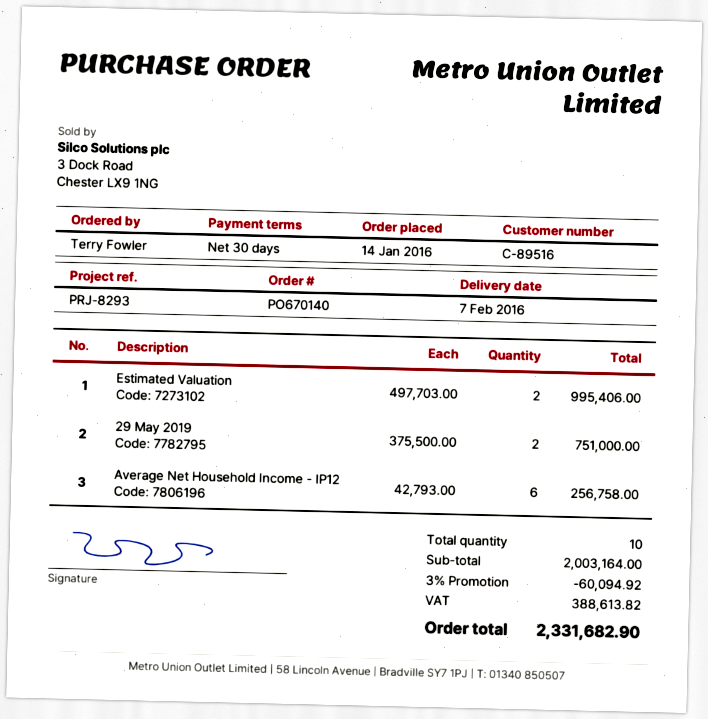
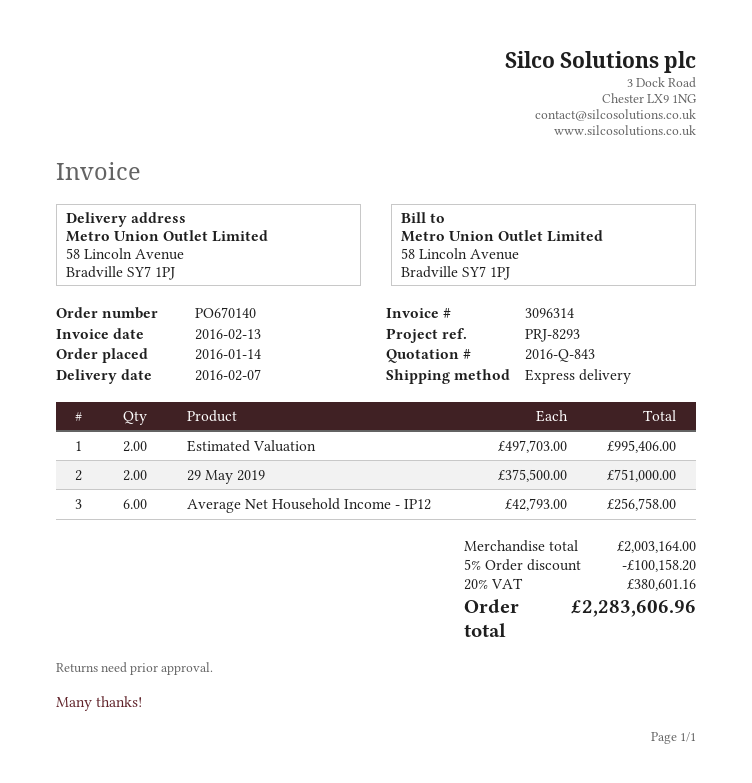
discount: 3% = 60094.92 -> 5% = 100158.20
tax: 388613.82 -> 380601.16
total: 2331682.90 -> 2283606.96

